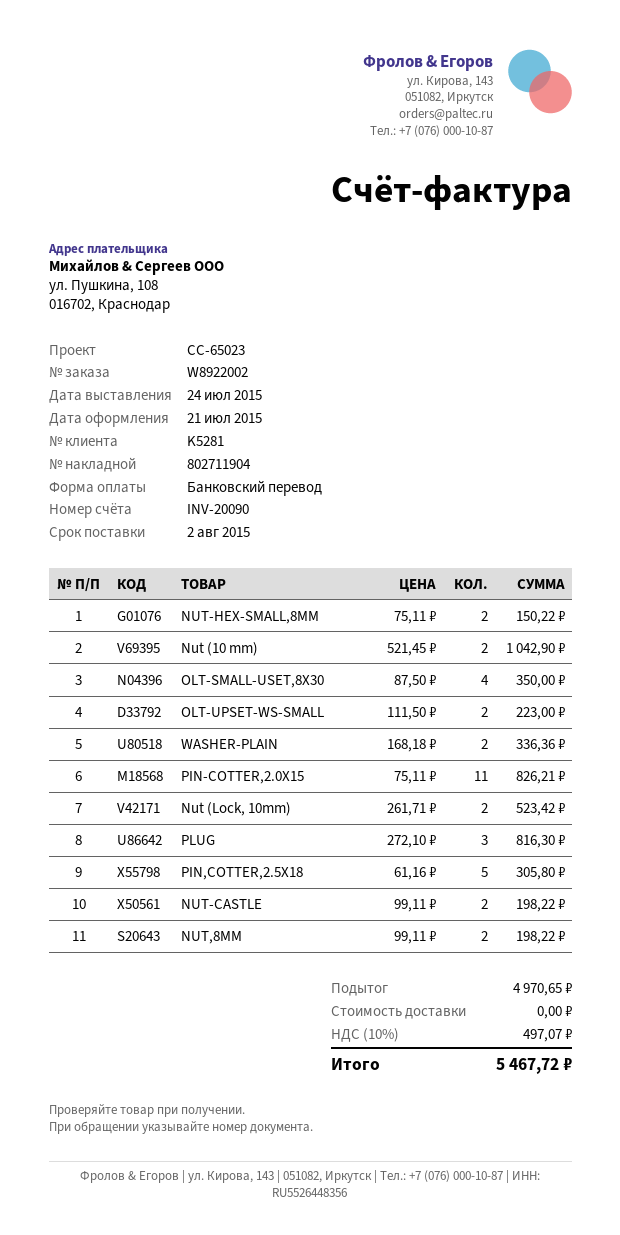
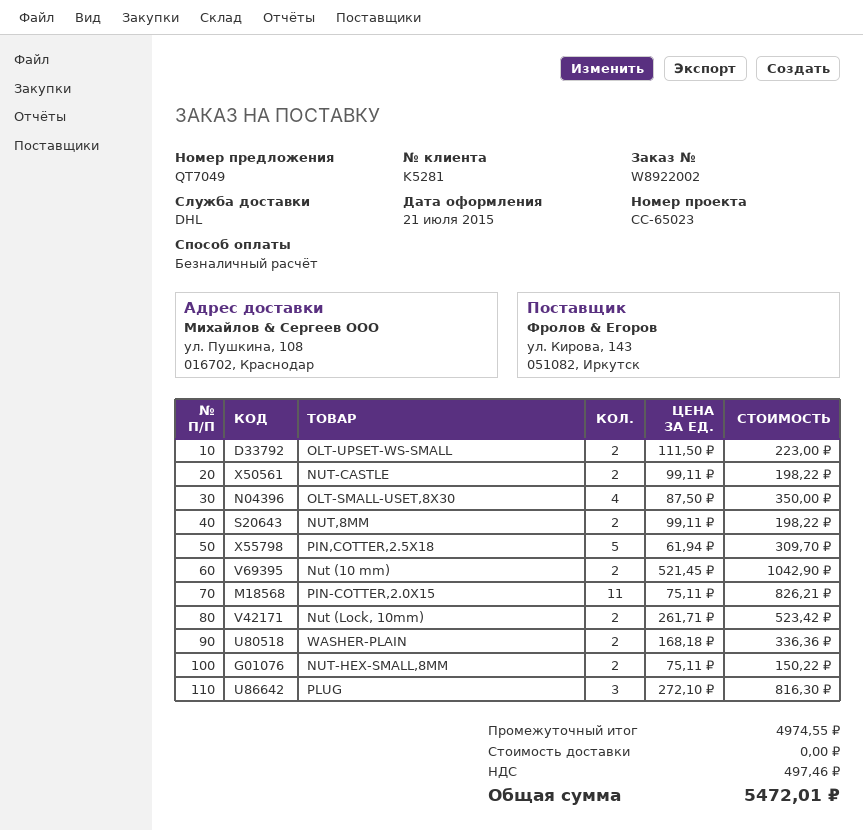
PIN,COTTER,2.5X18: 5 x 61.16 = 305.80 -> 5 x 61.94 = 309.70
subtotal: 4970.65 -> 4974.55
tax: 497.07 -> 497.46
total: 5467.72 -> 5472.01

